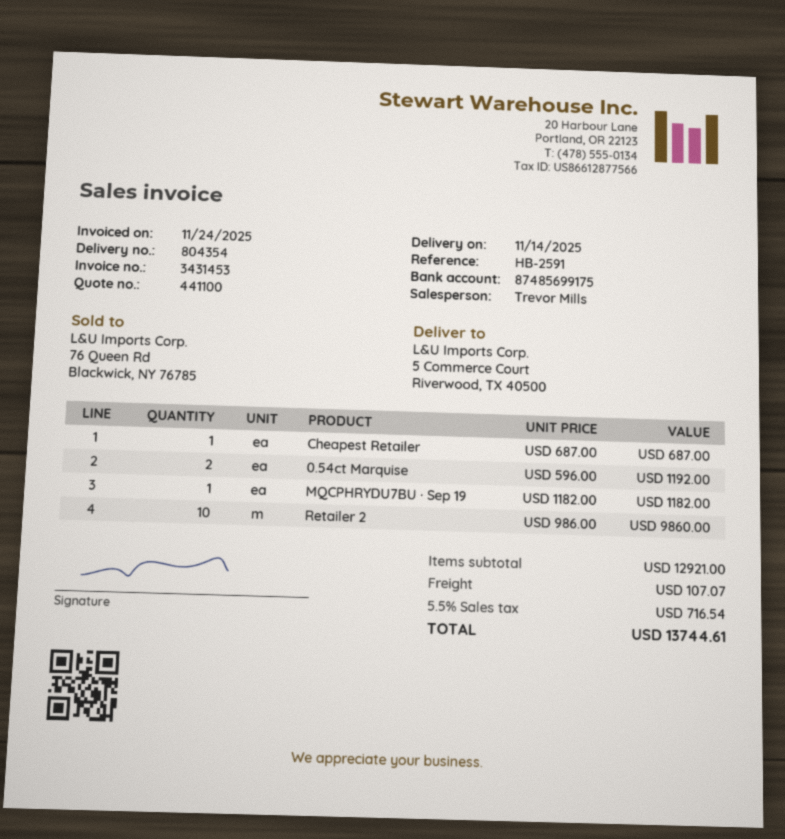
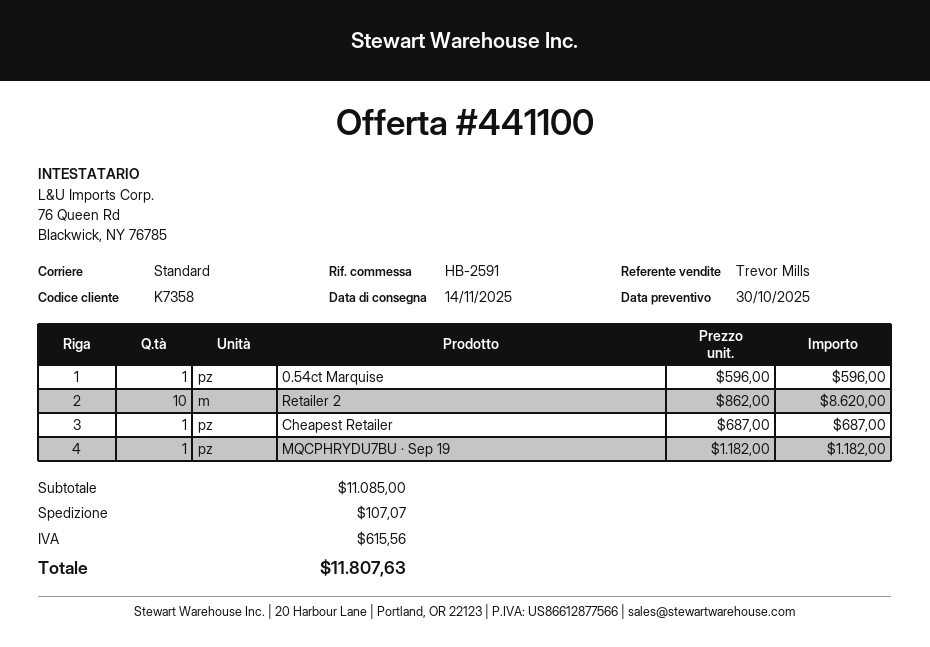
0.54ct Marquise: 2 x 596.00 = 1192.00 -> 1 x 596.00 = 596.00
Retailer 2: 10 x 986.00 = 9860.00 -> 10 x 862.00 = 8620.00
subtotal: 12921.00 -> 11085.00
tax: 716.54 -> 615.56
total: 13744.61 -> 11807.63

